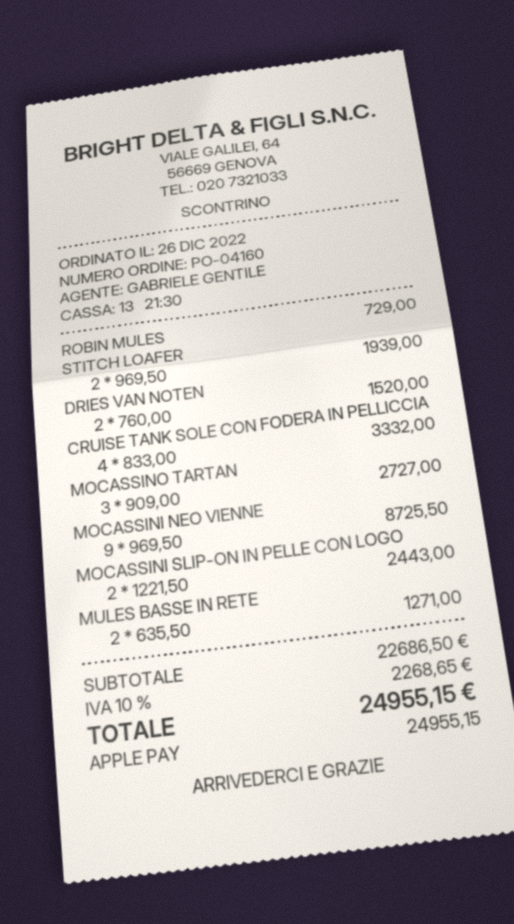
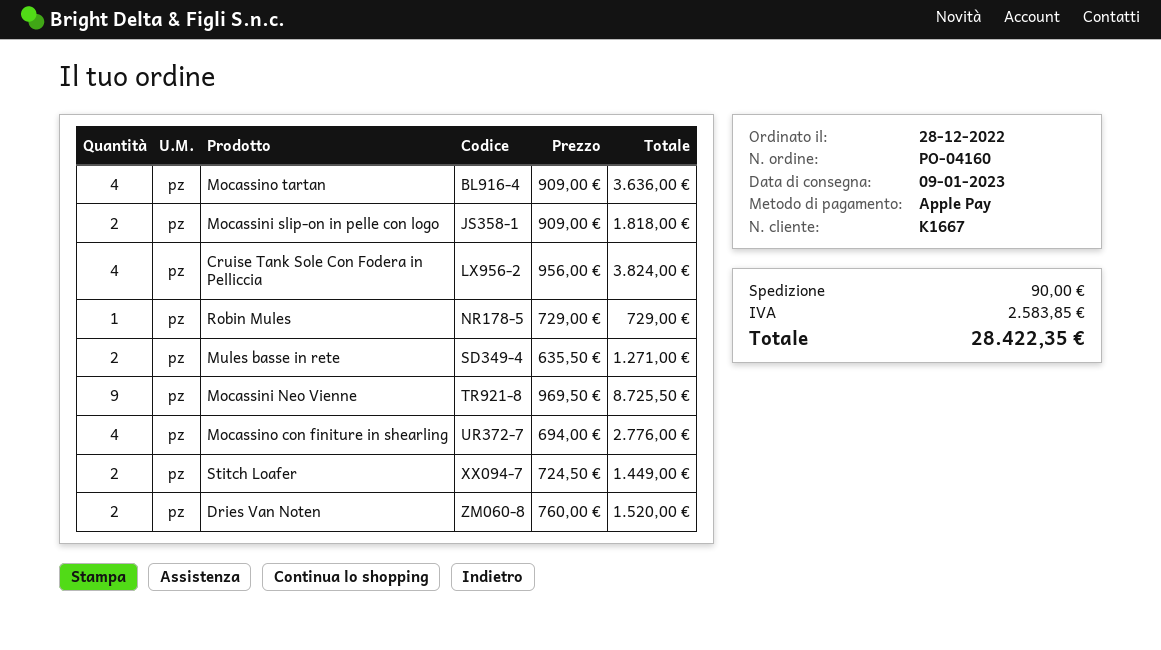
order date: 2022-12-26 -> 2022-12-28
STITCH LOAFER: 2 x 969.50 = 1939.00 -> 2 x 724.50 = 1449.00
CRUISE TANK SOLE CON FODERA IN PELLICCIA: 4 x 833.00 = 3332.00 -> 4 x 956.00 = 3824.00
MOCASSINO TARTAN: 3 x 909.00 = 2727.00 -> 4 x 909.00 = 3636.00
MOCASSINI SLIP-ON IN PELLE CON LOGO: 2 x 1221.50 = 2443.00 -> 2 x 909.00 = 1818.00
Mocassino con finiture in shearling: none -> 4 x 694.00 = 2776.00
shipping: none -> 90.00
tax: 2268.65 -> 2583.85
total: 24955.15 -> 28422.35

